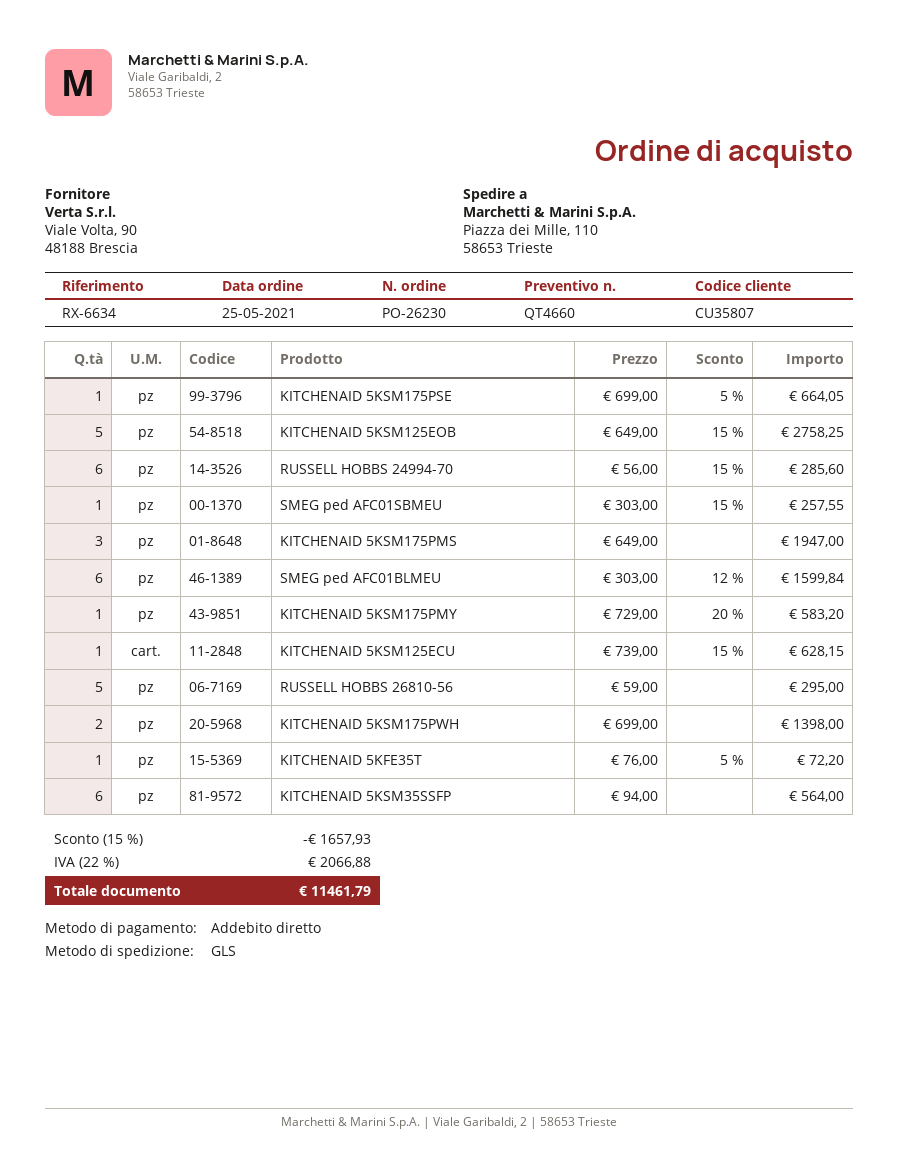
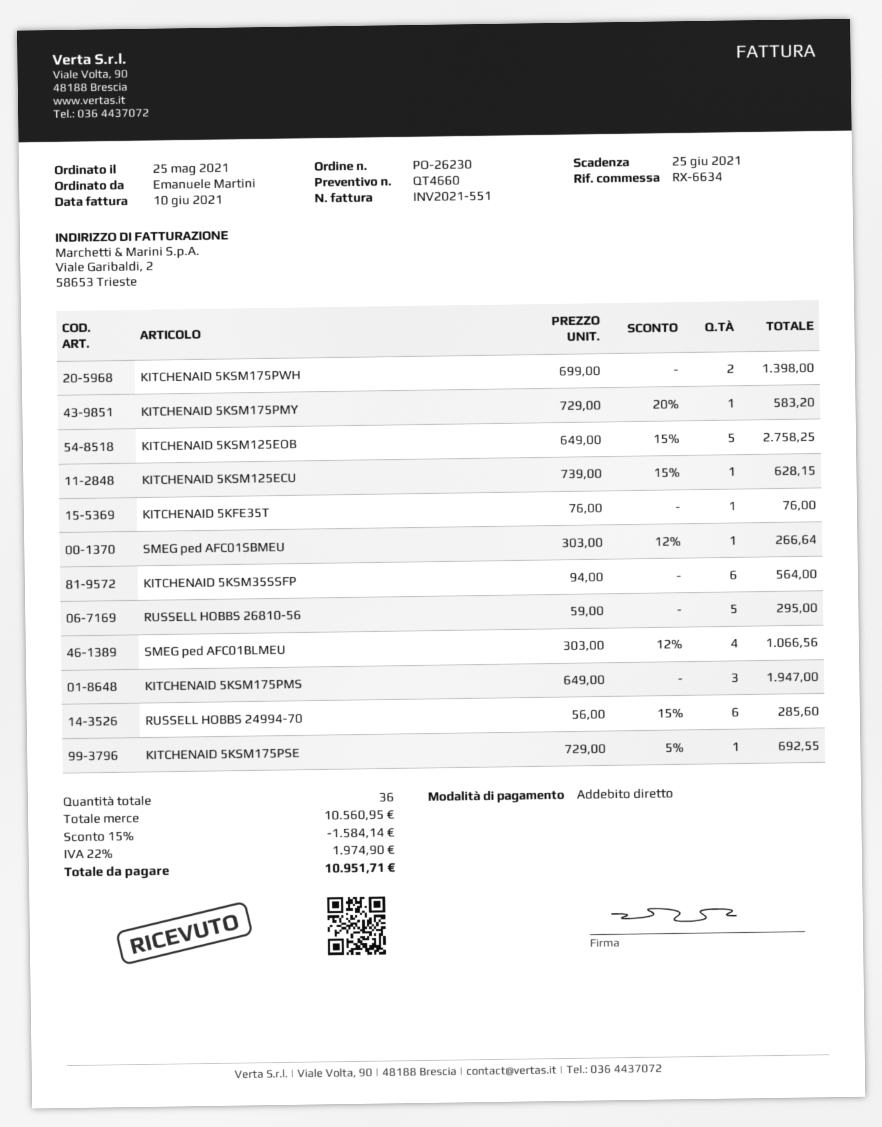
KITCHENAID 5KSM175PSE: 1 x 699.00 - 5% = 664.05 -> 1 x 729.00 - 5% = 692.55
SMEG ped AFC01SBMEU: 1 x 303.00 - 15% = 257.55 -> 1 x 303.00 - 12% = 266.64
SMEG ped AFC01BLMEU: 6 x 303.00 - 12% = 1599.84 -> 4 x 303.00 - 12% = 1066.56
KITCHENAID 5KFE35T: 1 x 76.00 - 5% = 72.20 -> 1 x 76.00 = 76.00
discount: 15% = 1657.93 -> 15% = 1584.14
tax: 22% = 2066.88 -> 22% = 1974.90
total: 11461.79 -> 10951.71

